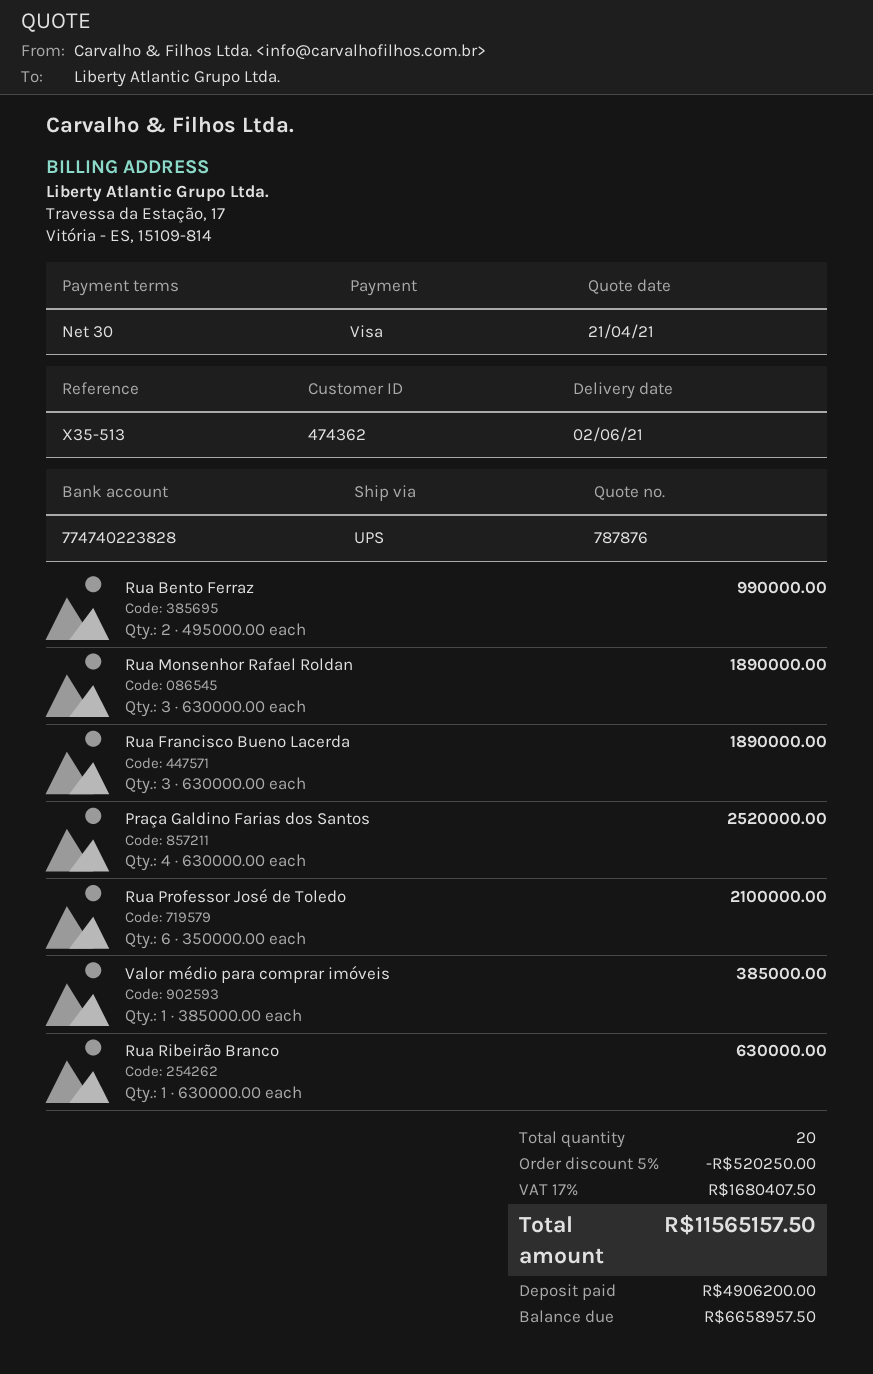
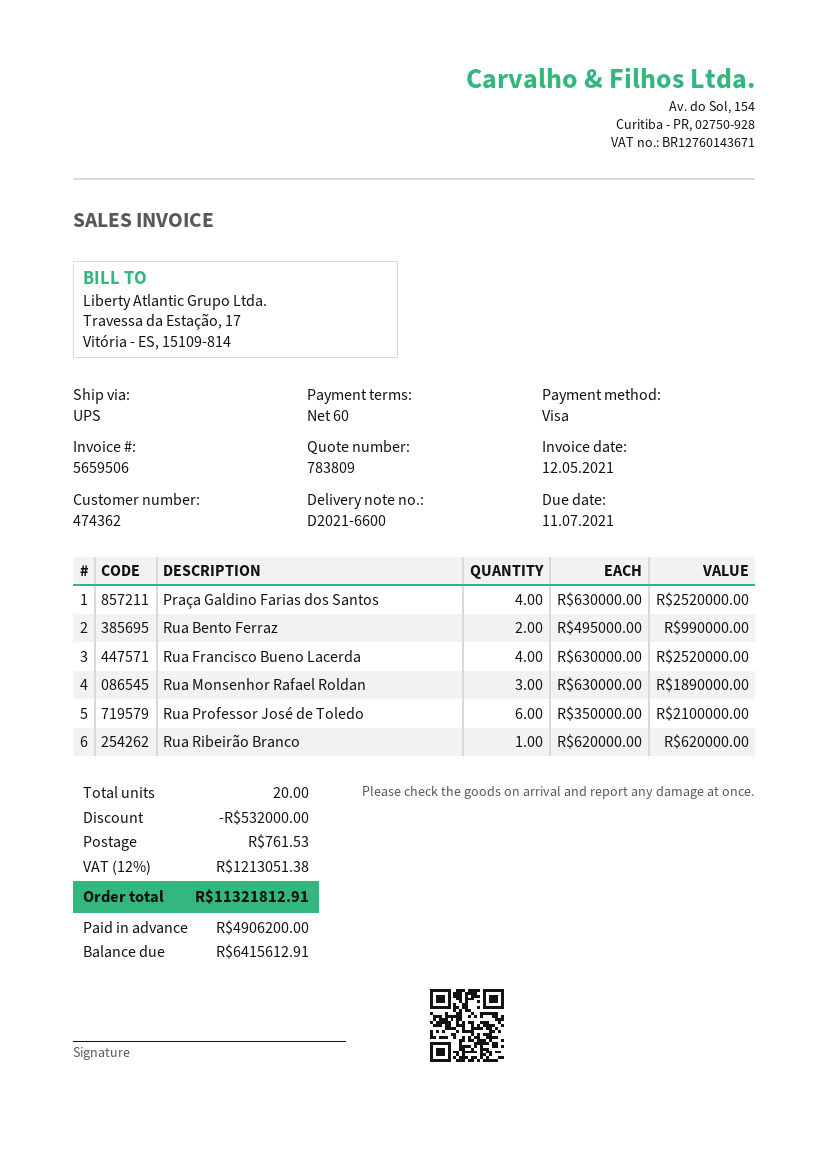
quote number: 787876 -> 783809
payment terms: 30 days -> 60 days
Rua Francisco Bueno Lacerda: 3 x 630000.00 = 1890000.00 -> 4 x 630000.00 = 2520000.00
Valor médio para comprar imóveis: 1 x 385000.00 = 385000.00 -> none
Rua Ribeirão Branco: 1 x 630000.00 = 630000.00 -> 1 x 620000.00 = 620000.00
discount: 520250.00 -> 532000.00
shipping: none -> 761.53
tax: 17% = 1680407.50 -> 12% = 1213051.38
total: 11565157.50 -> 11321812.91
balance: 6658957.50 -> 6415612.91

